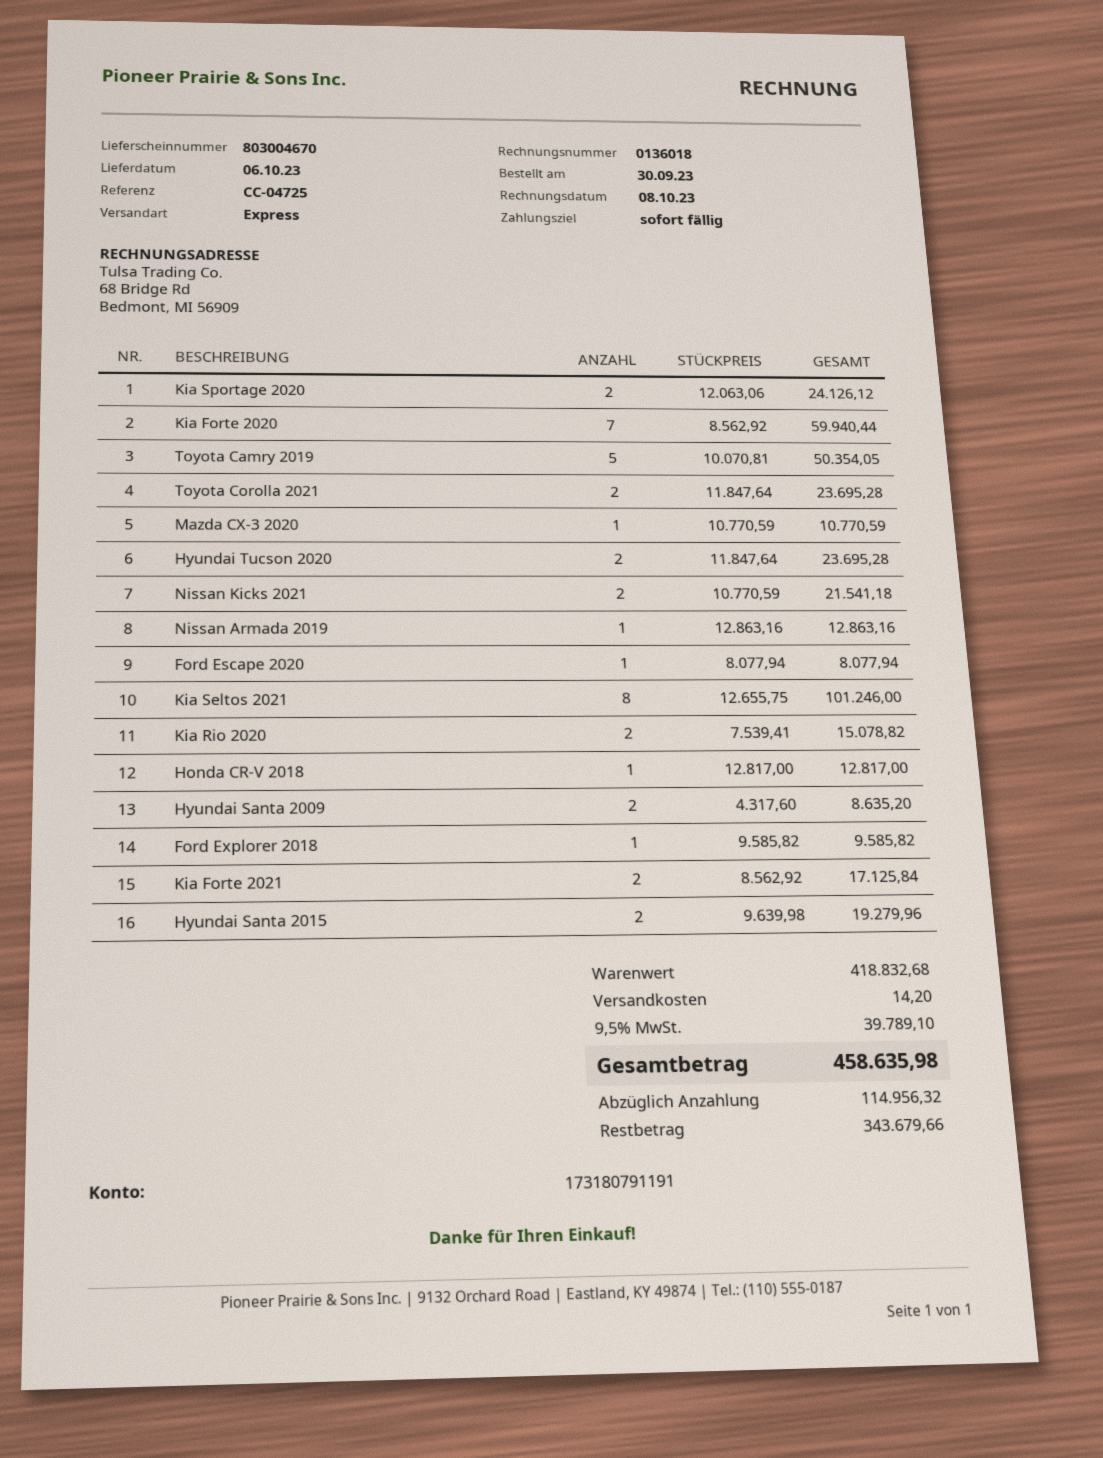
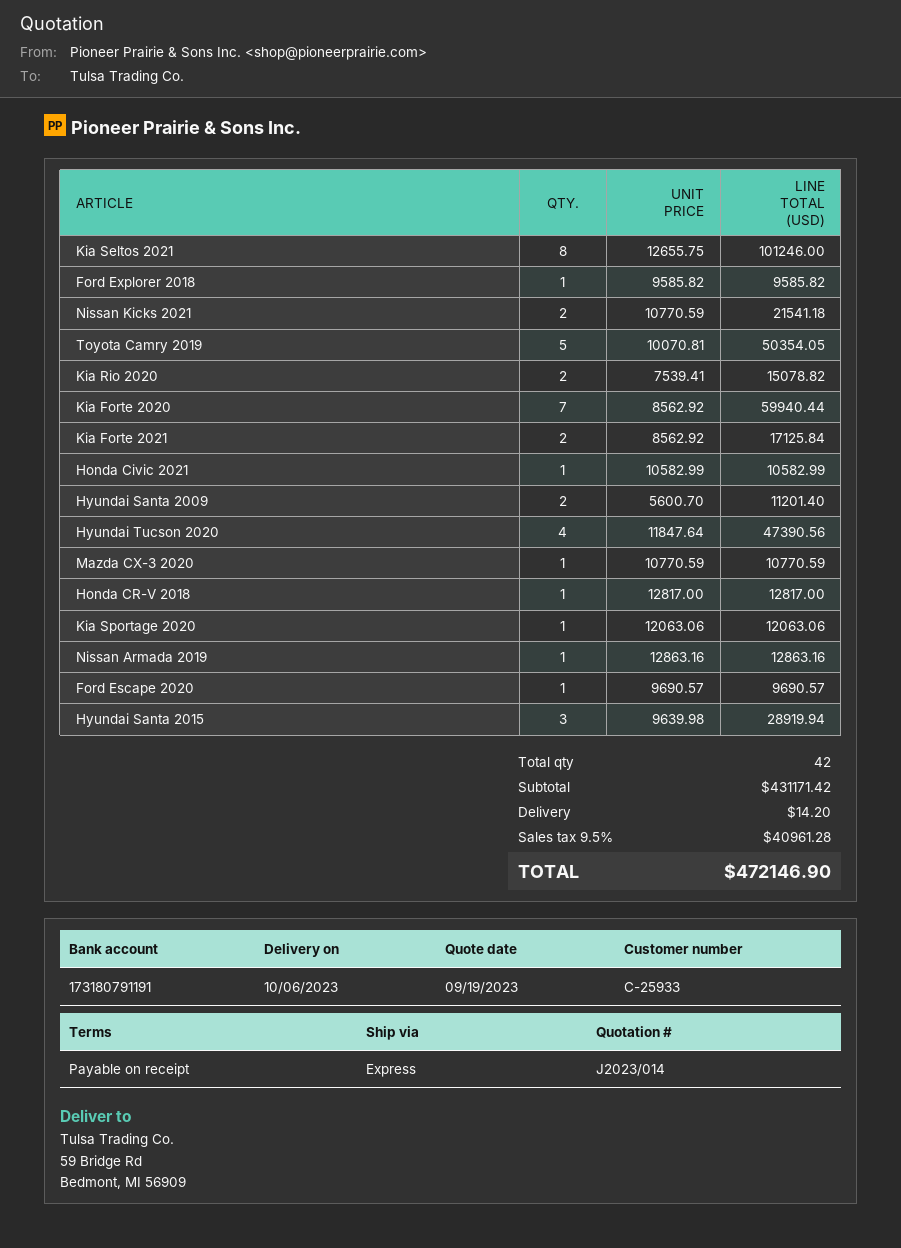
Kia Sportage 2020: 2 x 12063.06 = 24126.12 -> 1 x 12063.06 = 12063.06
Toyota Corolla 2021: 2 x 11847.64 = 23695.28 -> none
Hyundai Tucson 2020: 2 x 11847.64 = 23695.28 -> 4 x 11847.64 = 47390.56
Ford Escape 2020: 1 x 8077.94 = 8077.94 -> 1 x 9690.57 = 9690.57
Hyundai Santa 2009: 2 x 4317.60 = 8635.20 -> 2 x 5600.70 = 11201.40
Hyundai Santa 2015: 2 x 9639.98 = 19279.96 -> 3 x 9639.98 = 28919.94
Honda Civic 2021: none -> 1 x 10582.99 = 10582.99
subtotal: 418832.68 -> 431171.42
tax: 9.5% = 39789.10 -> 9.5% = 40961.28
total: 458635.98 -> 472146.90

